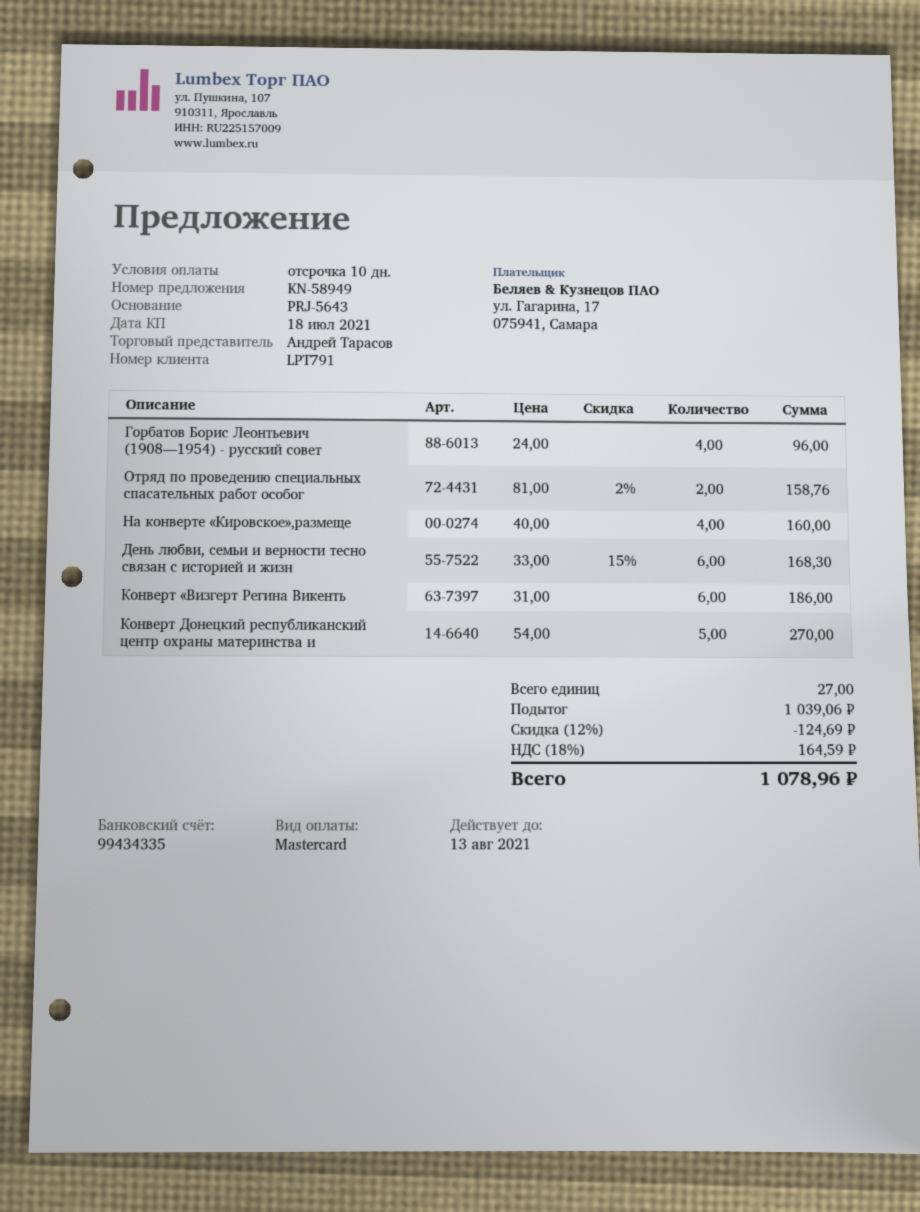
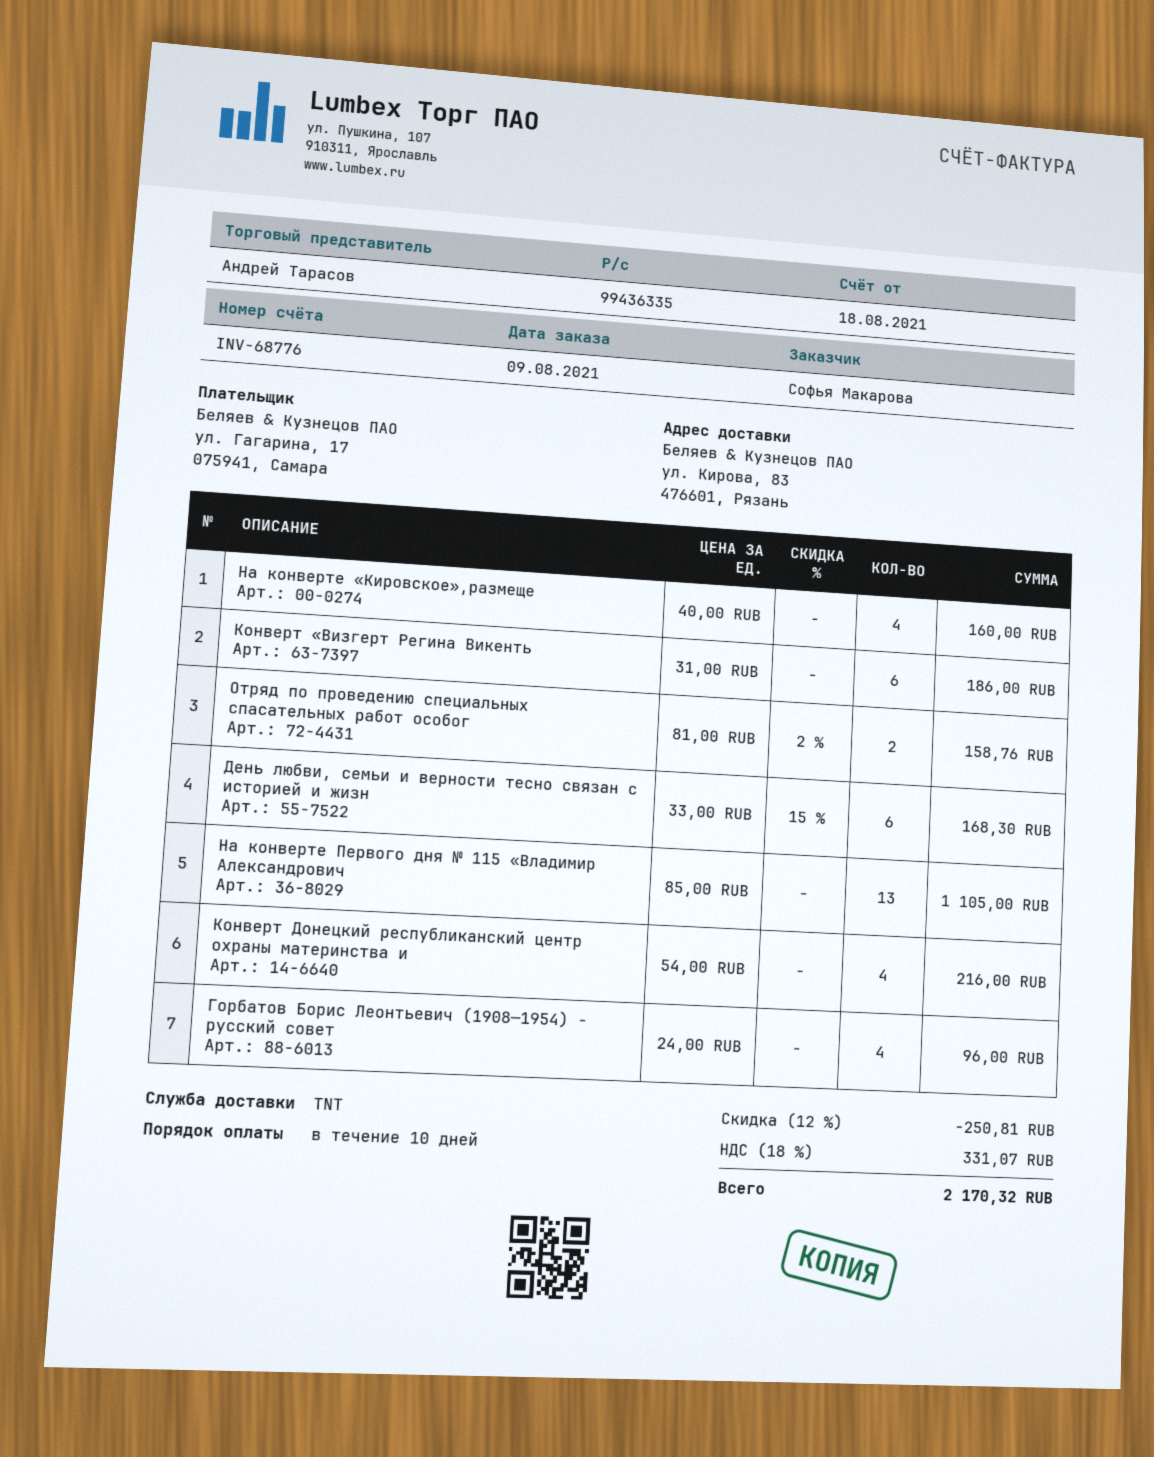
bank account: 99434335 -> 99436335
Конверт Донецкий республиканский центр охраны материнства и: 5 x 54.00 = 270.00 -> 4 x 54.00 = 216.00
На конверте Первого дня № 115 «Владимир Александрович: none -> 13 x 85.00 = 1105.00
discount: 12% = 124.69 -> 12% = 250.81
tax: 18% = 164.59 -> 18% = 331.07
total: 1078.96 -> 2170.32

